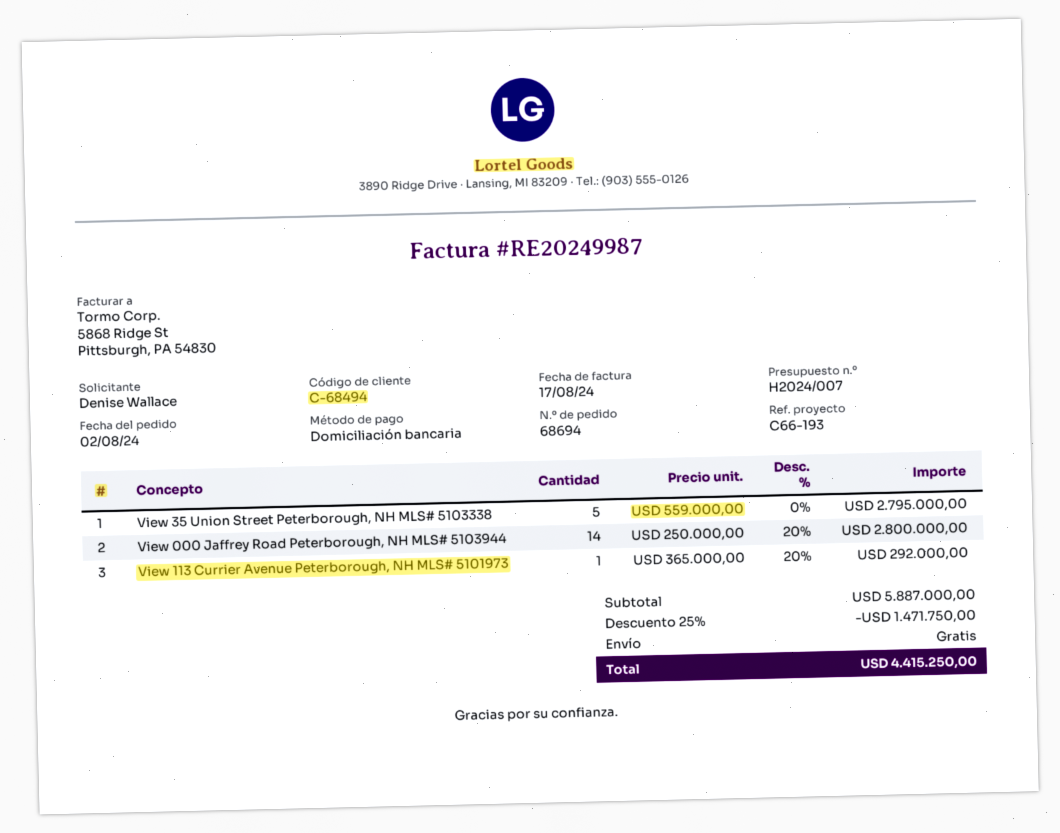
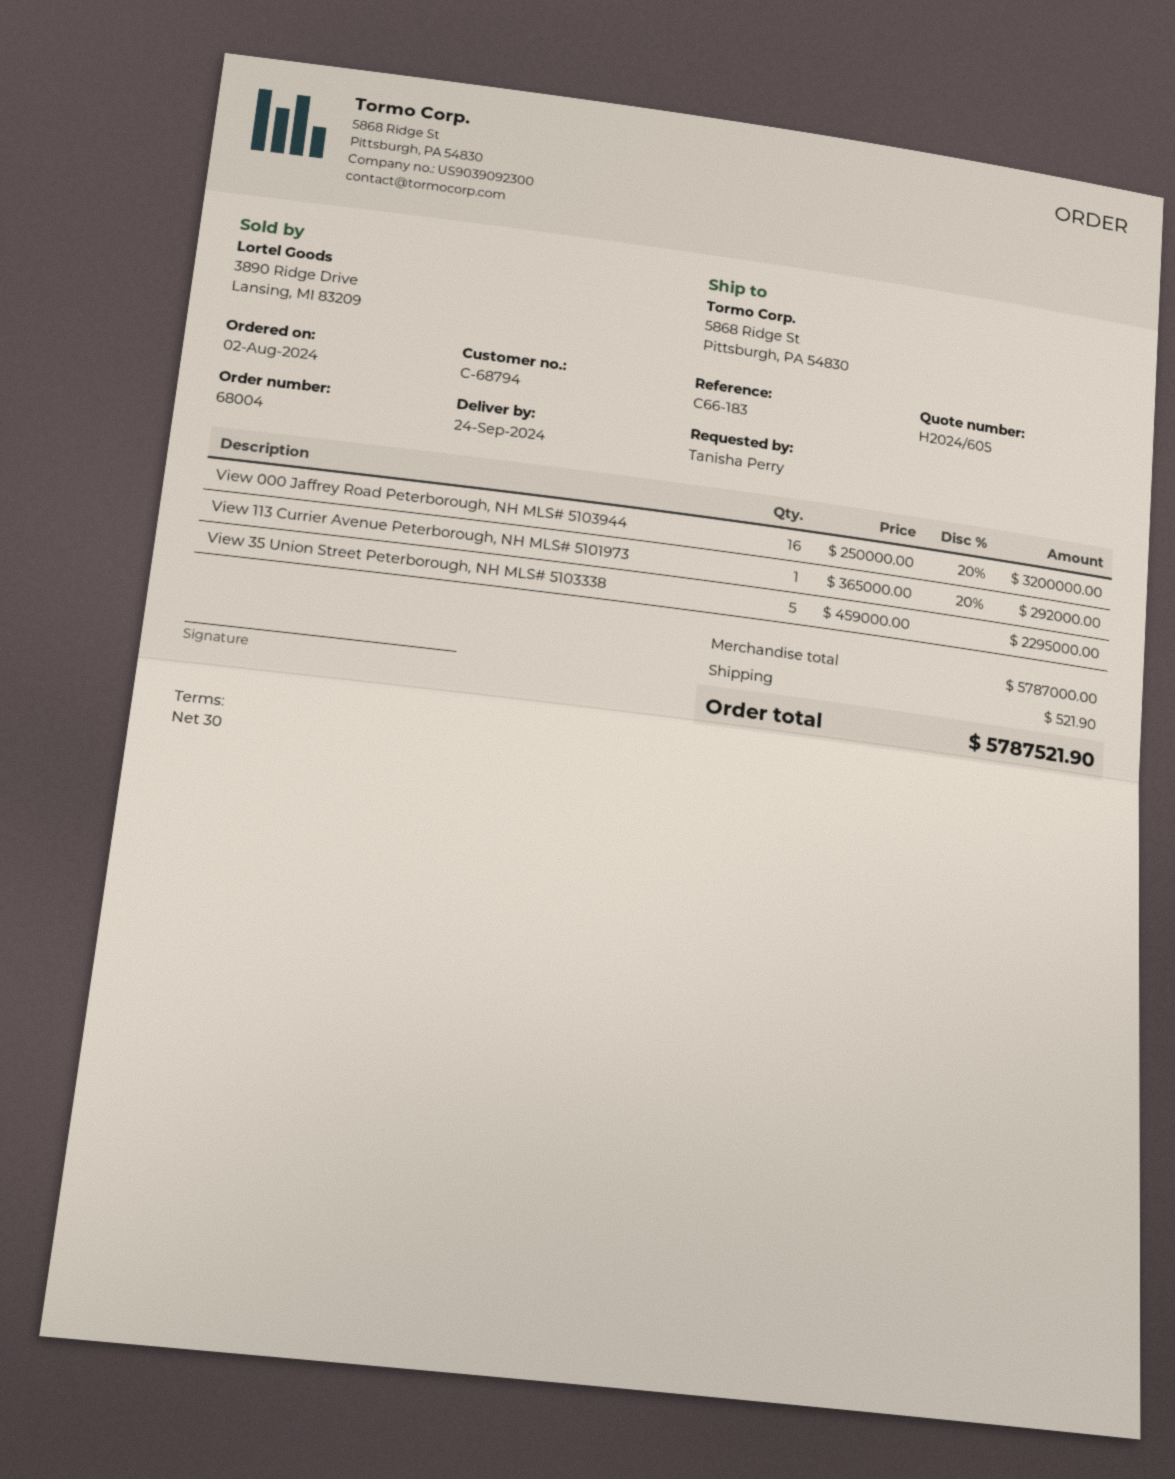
quote number: H2024/007 -> H2024/605
order number: 68694 -> 68004
customer number: C-68494 -> C-68794
reference: C66-193 -> C66-183
ordered by: Denise Wallace -> Tanisha Perry
View 35 Union Street Peterborough, NH MLS# 5103338: 5 x 559000.00 = 2795000.00 -> 5 x 459000.00 = 2295000.00
View 000 Jaffrey Road Peterborough, NH MLS# 5103944: 14 x 250000.00 - 20% = 2800000.00 -> 16 x 250000.00 - 20% = 3200000.00
subtotal: 5887000.00 -> 5787000.00
discount: 25% = 1471750.00 -> none
shipping: 0.00 -> 521.90
total: 4415250.00 -> 5787521.90

